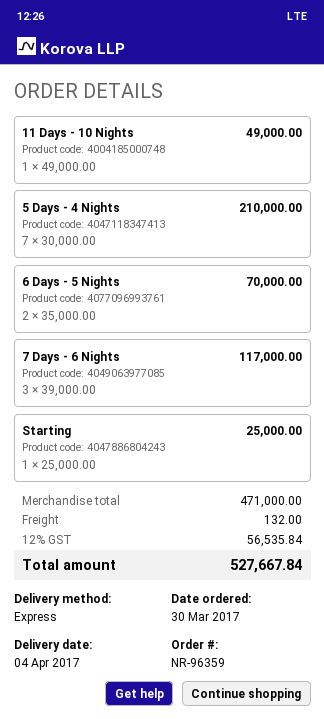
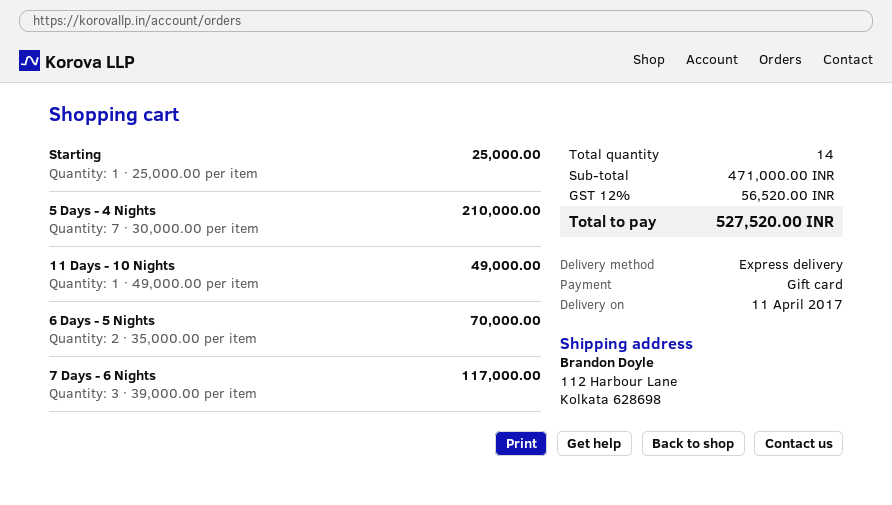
delivery date: 2017-04-04 -> 2017-04-11
shipping: 132.00 -> none
tax: 12% = 56535.84 -> 12% = 56520.00
total: 527667.84 -> 527520.00

